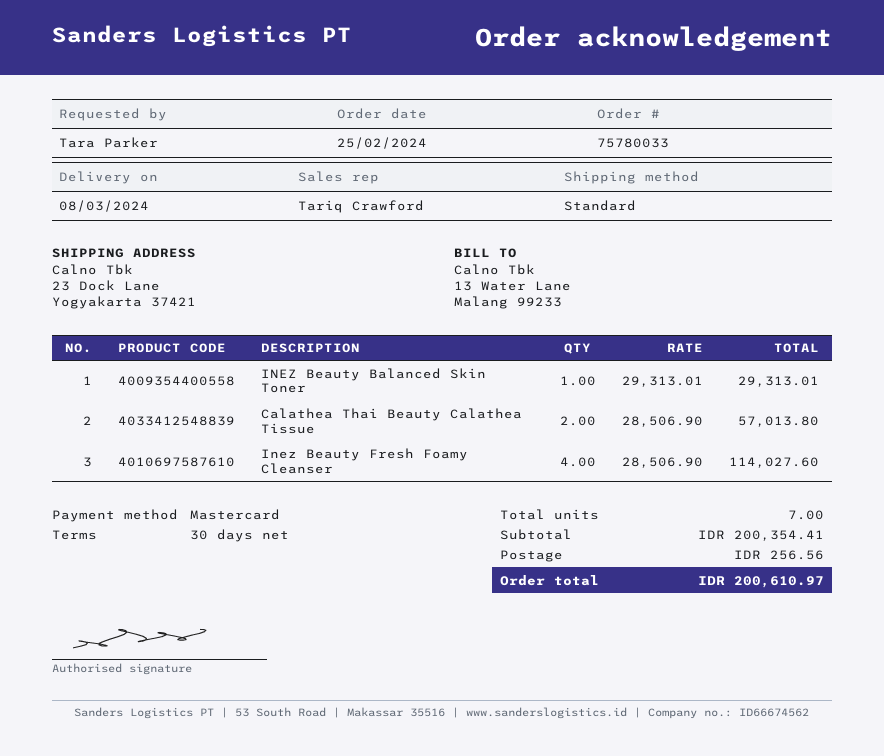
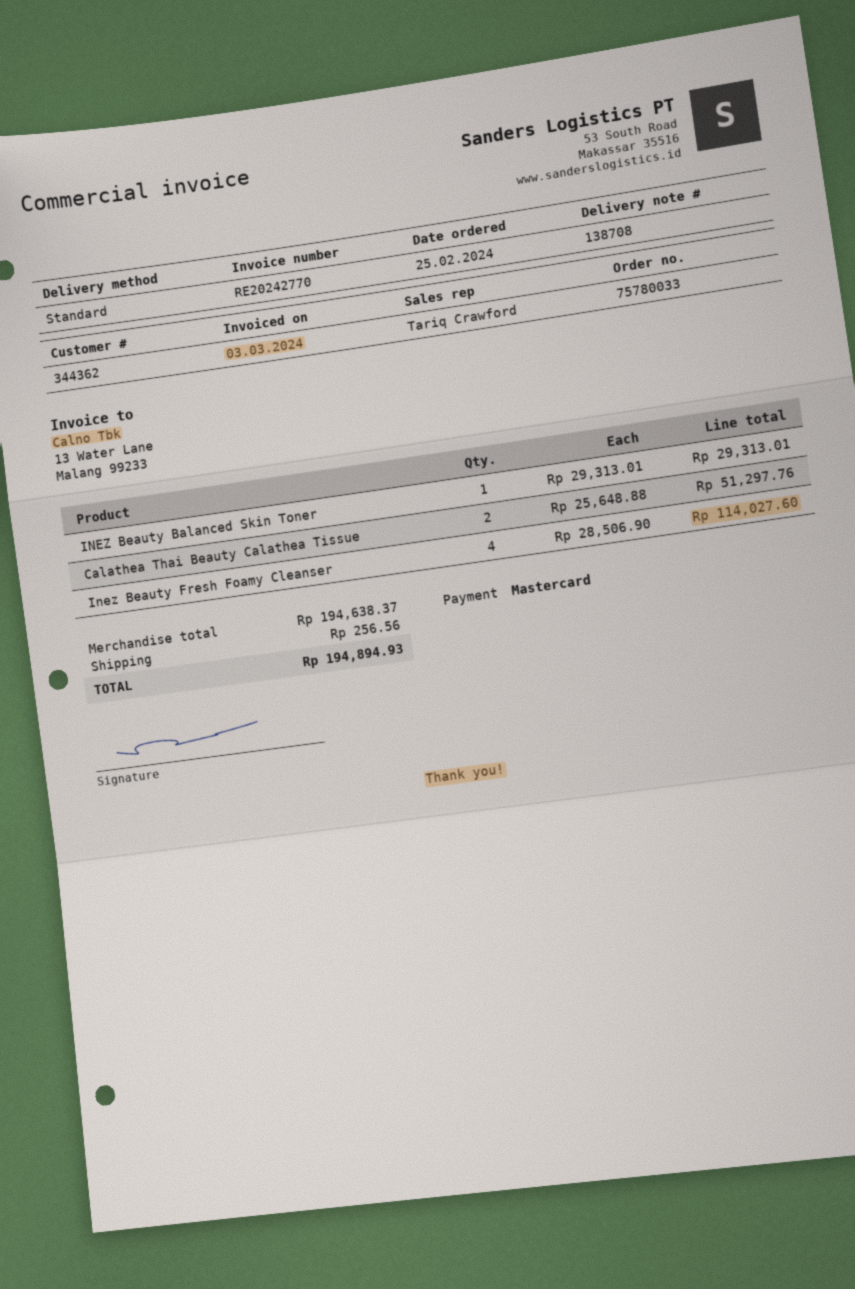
Calathea Thai Beauty Calathea Tissue: 2 x 28506.90 = 57013.80 -> 2 x 25648.88 = 51297.76
subtotal: 200354.41 -> 194638.37
total: 200610.97 -> 194894.93

